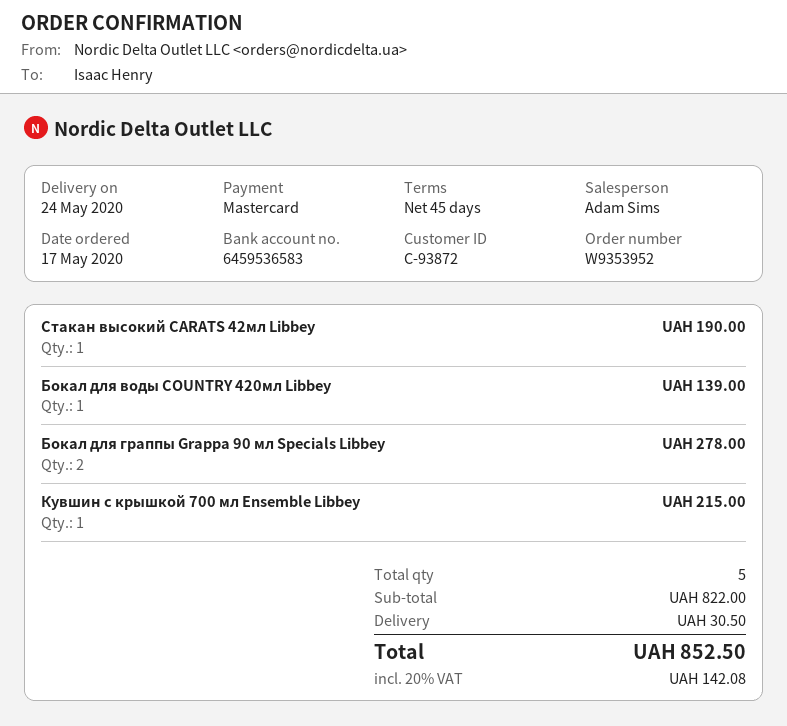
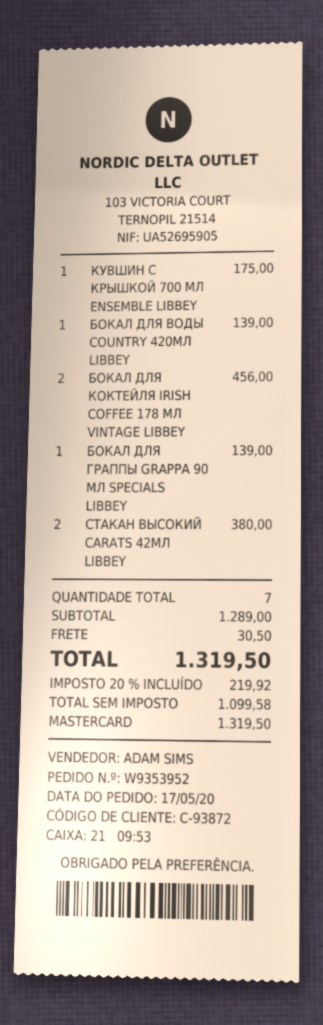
Стакан высокий CARATS 42мл Libbey: 1 for 190.00 -> 2 for 380.00
Бокал для граппы Grappa 90 мл Specials Libbey: 2 for 278.00 -> 1 for 139.00
Кувшин с крышкой 700 мл Ensemble Libbey: 1 for 215.00 -> 1 for 175.00
БОКАЛ ДЛЯ КОКТЕЙЛЯ IRISH COFFEE 178 МЛ VINTAGE LIBBEY: none -> 2 for 456.00
total quantity: 5 -> 7
subtotal: 822.00 -> 1289.00
tax: 20% = 142.08 -> 20% = 219.92
total: 852.50 -> 1319.50

